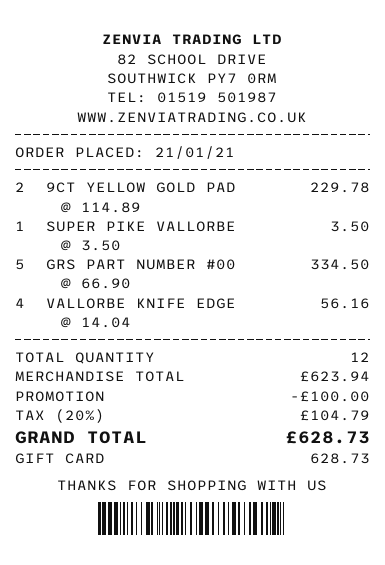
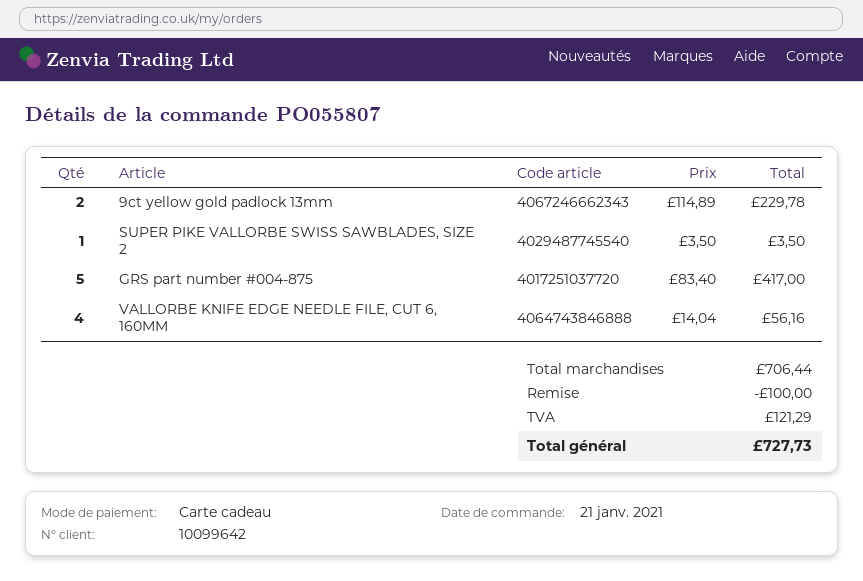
GRS PART NUMBER #00: 5 x 66.90 = 334.50 -> 5 x 83.40 = 417.00
subtotal: 623.94 -> 706.44
tax: 104.79 -> 121.29
total: 628.73 -> 727.73

